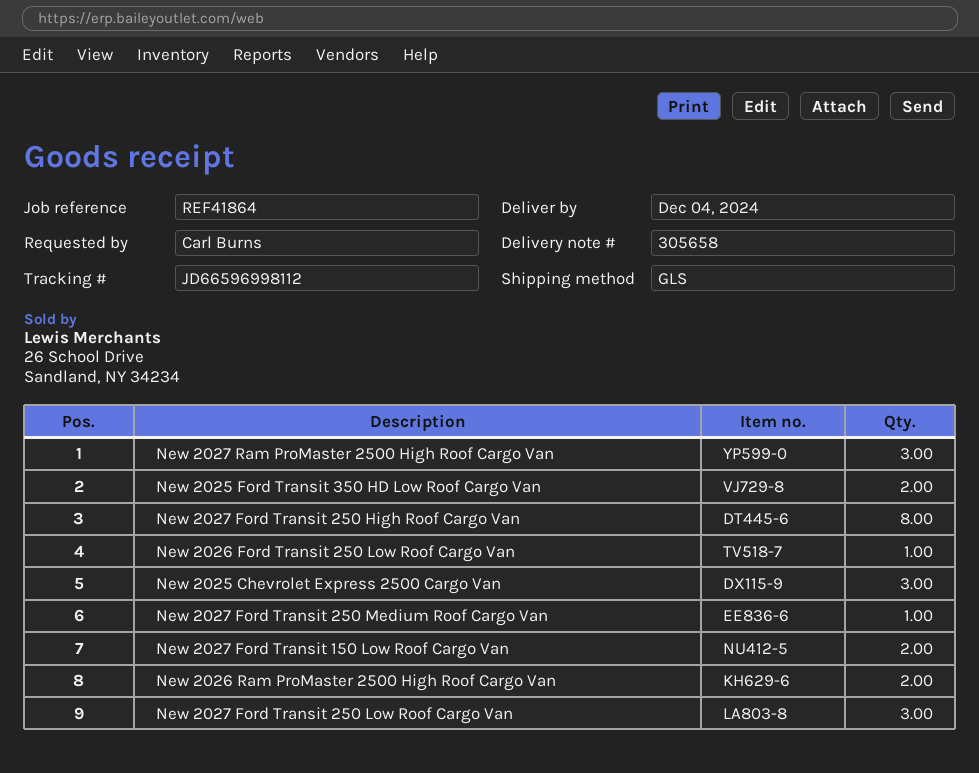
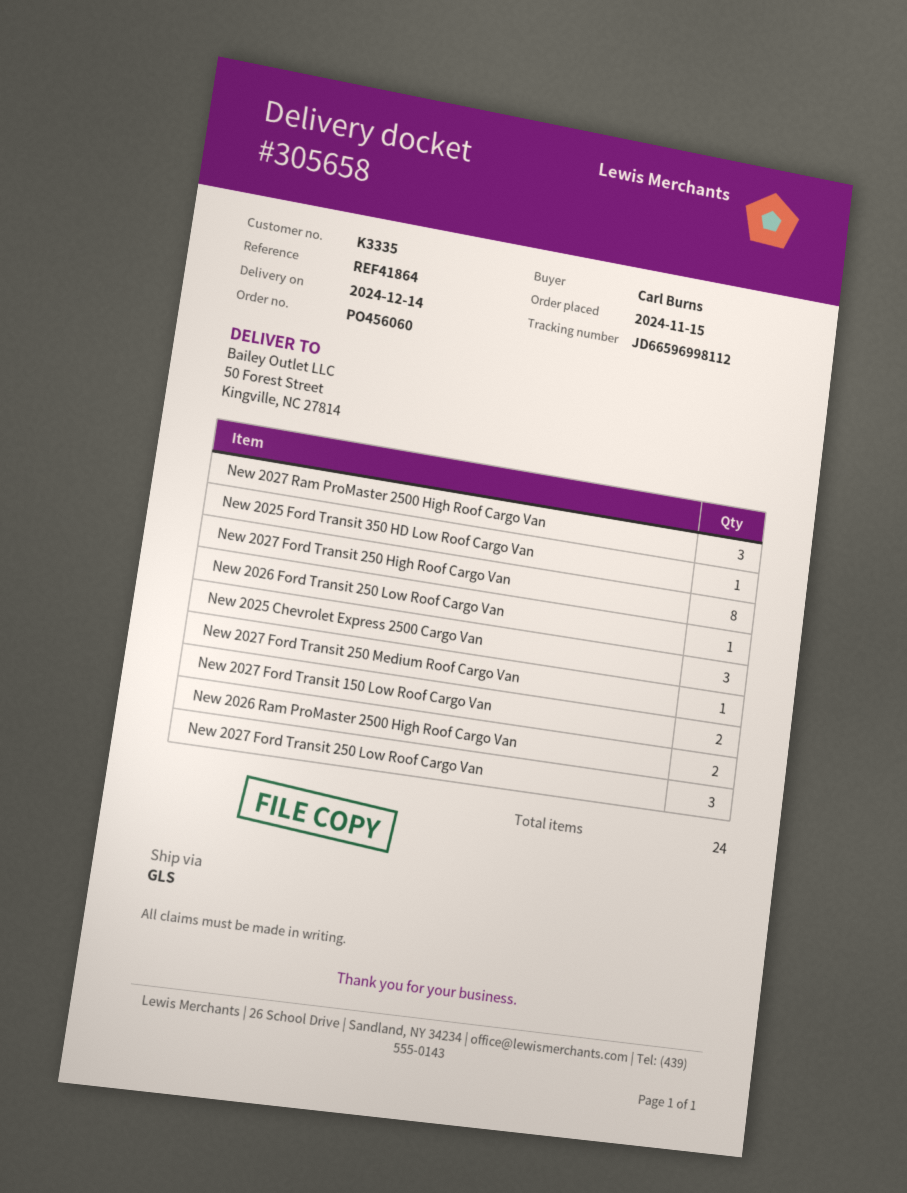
delivery date: 2024-12-04 -> 2024-12-14
New 2025 Ford Transit 350 HD Low Roof Cargo Van: 2 -> 1

